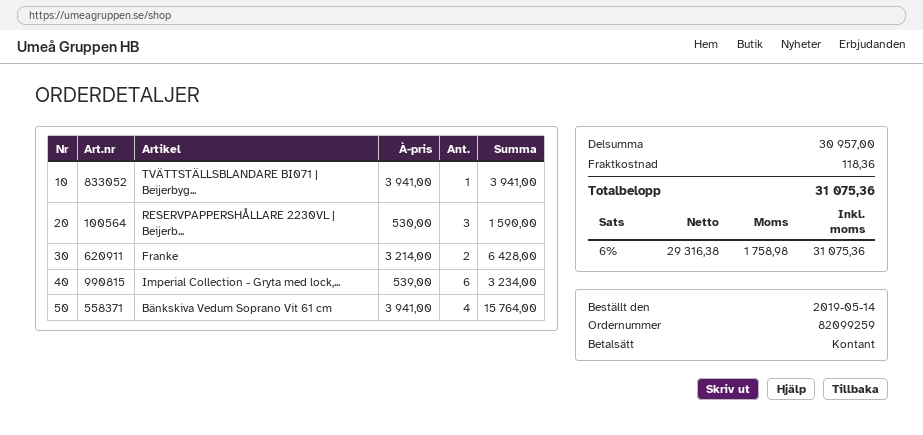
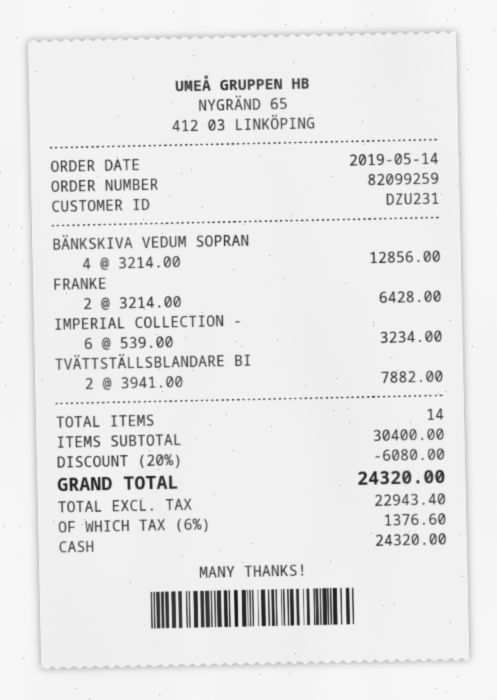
TVÄTTSTÄLLSBLANDARE BI071 | Beijerbyg...: 1 x 3941.00 = 3941.00 -> 2 x 3941.00 = 7882.00
RESERVPAPPERSHÅLLARE 2230VL | Beijerb...: 3 x 530.00 = 1590.00 -> none
Bänkskiva Vedum Soprano Vit 61 cm: 4 x 3941.00 = 15764.00 -> 4 x 3214.00 = 12856.00
subtotal: 30957.00 -> 30400.00
discount: none -> 20% = 6080.00
shipping: 118.36 -> none
net: 29316.38 -> 22943.40
tax: 6% = 1758.98 -> 6% = 1376.60
total: 31075.36 -> 24320.00

